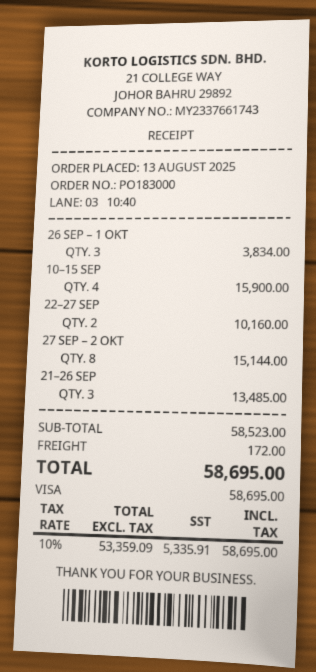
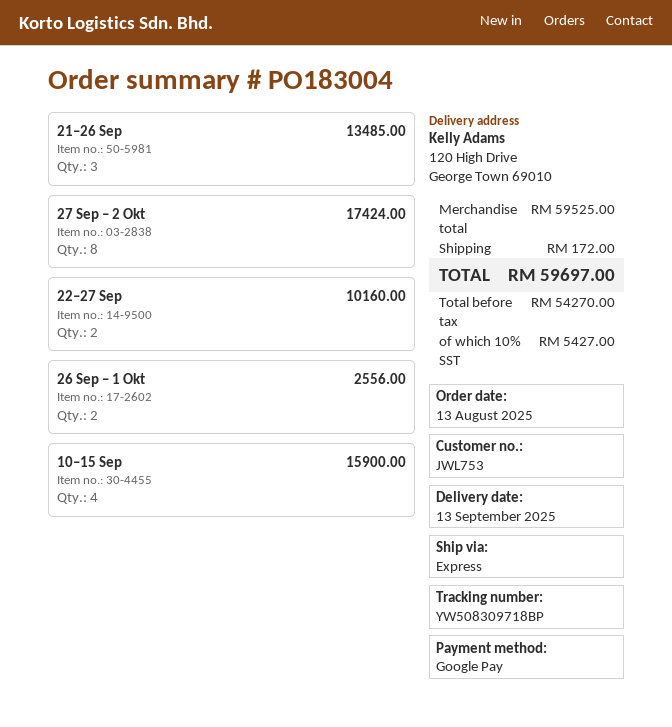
order number: PO183000 -> PO183004
payment method: Visa -> Google Pay
26 SEP – 1 OKT: 3 for 3834.00 -> 2 for 2556.00
27 SEP – 2 OKT: 8 for 15144.00 -> 8 for 17424.00
subtotal: 58523.00 -> 59525.00
net: 53359.09 -> 54270.00
tax: 10% = 5335.91 -> 10% = 5427.00
total: 58695.00 -> 59697.00

